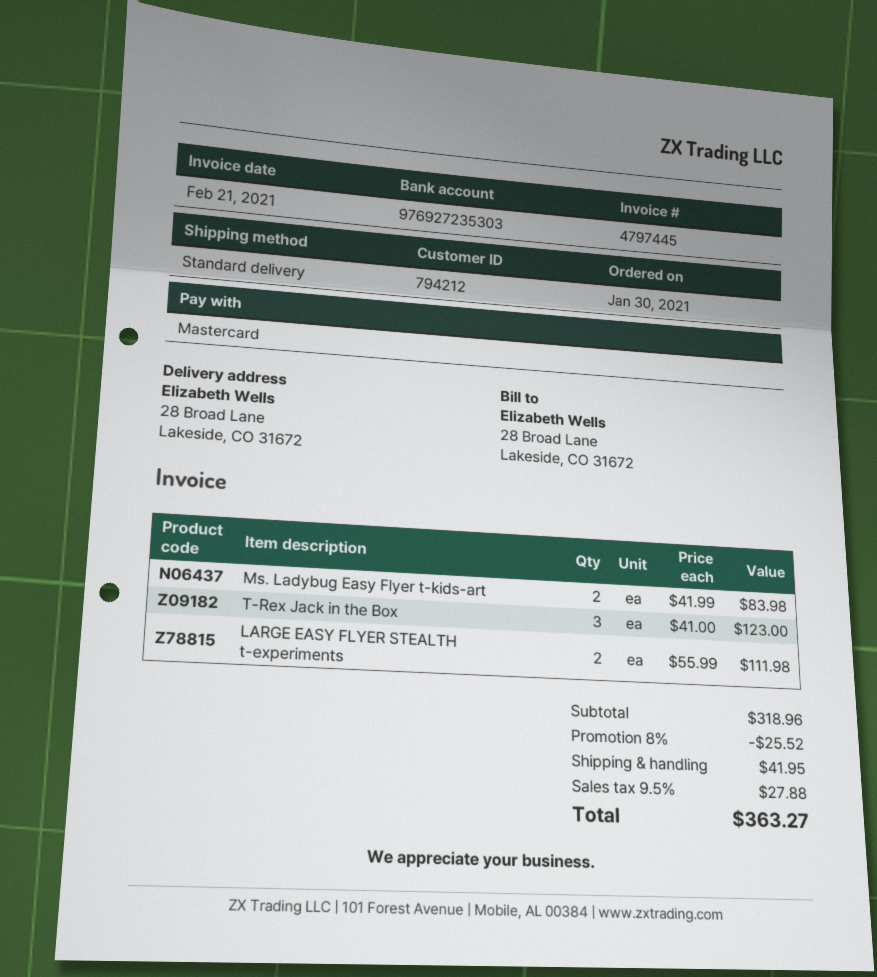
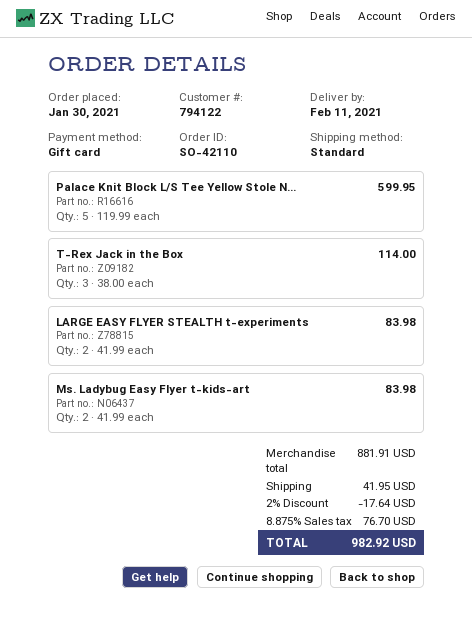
customer number: 794212 -> 794122
payment method: Mastercard -> gift card
T-Rex Jack in the Box: 3 x 41.00 = 123.00 -> 3 x 38.00 = 114.00
LARGE EASY FLYER STEALTH t-experiments: 2 x 55.99 = 111.98 -> 2 x 41.99 = 83.98
Palace Knit Block L/S Tee Yellow Stole N...: none -> 5 x 119.99 = 599.95
subtotal: 318.96 -> 881.91
discount: 8% = 25.52 -> 2% = 17.64
tax: 9.5% = 27.88 -> 8.875% = 76.70
total: 363.27 -> 982.92

